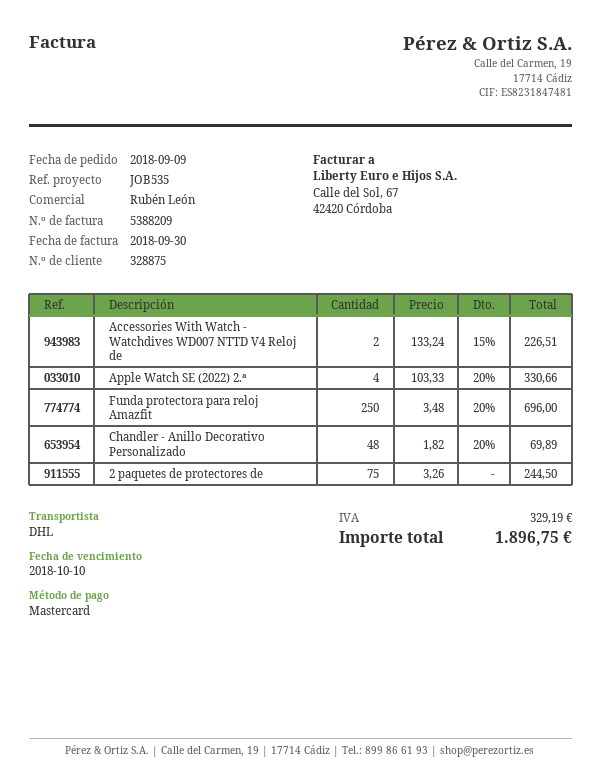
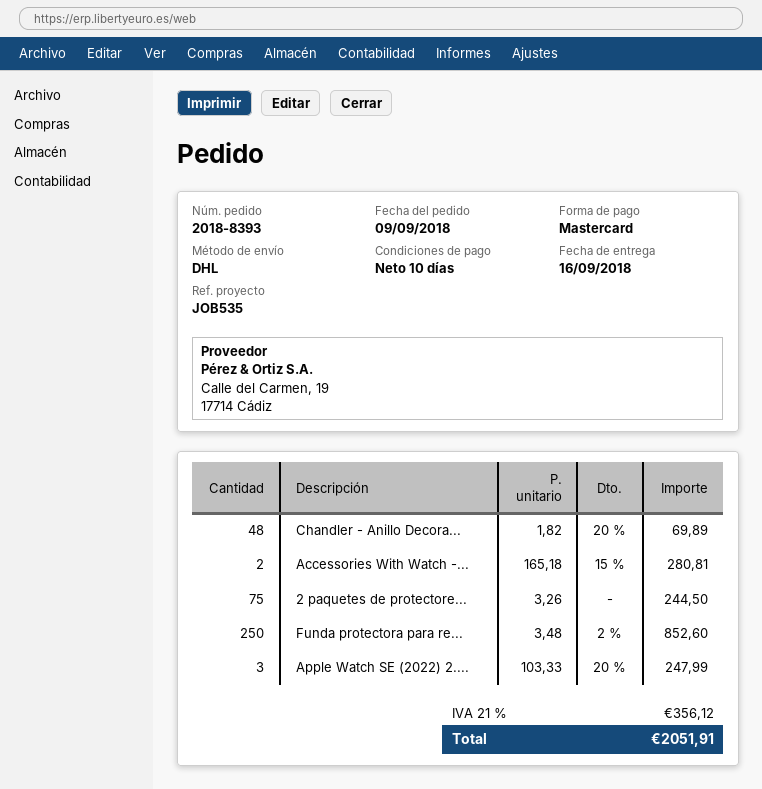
Accessories With Watch - Watchdives WD007 NTTD V4 Reloj de: 2 x 133.24 - 15% = 226.51 -> 2 x 165.18 - 15% = 280.81
Apple Watch SE (2022) 2.ª: 4 x 103.33 - 20% = 330.66 -> 3 x 103.33 - 20% = 247.99
Funda protectora para reloj Amazfit: 250 x 3.48 - 20% = 696.00 -> 250 x 3.48 - 2% = 852.60
tax: 329.19 -> 356.12
total: 1896.75 -> 2051.91

